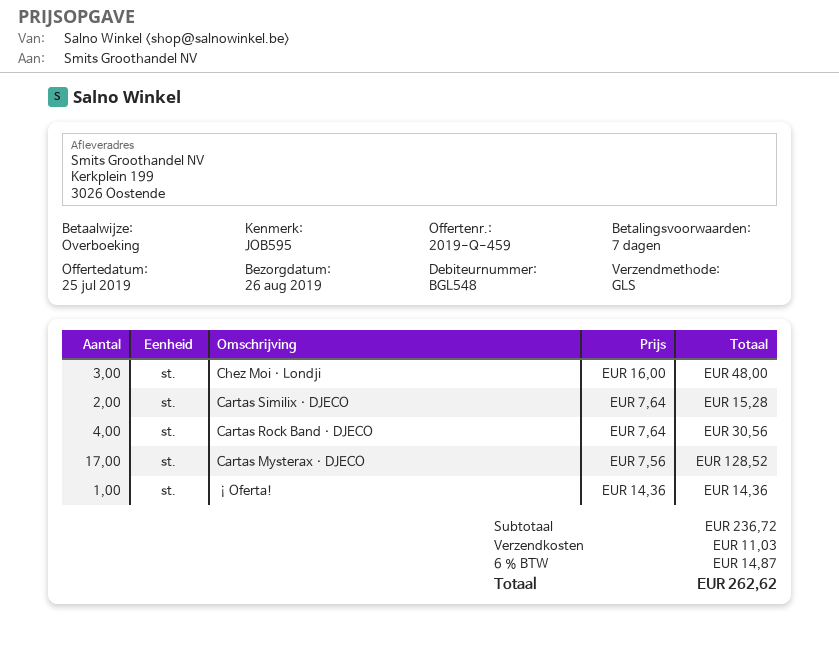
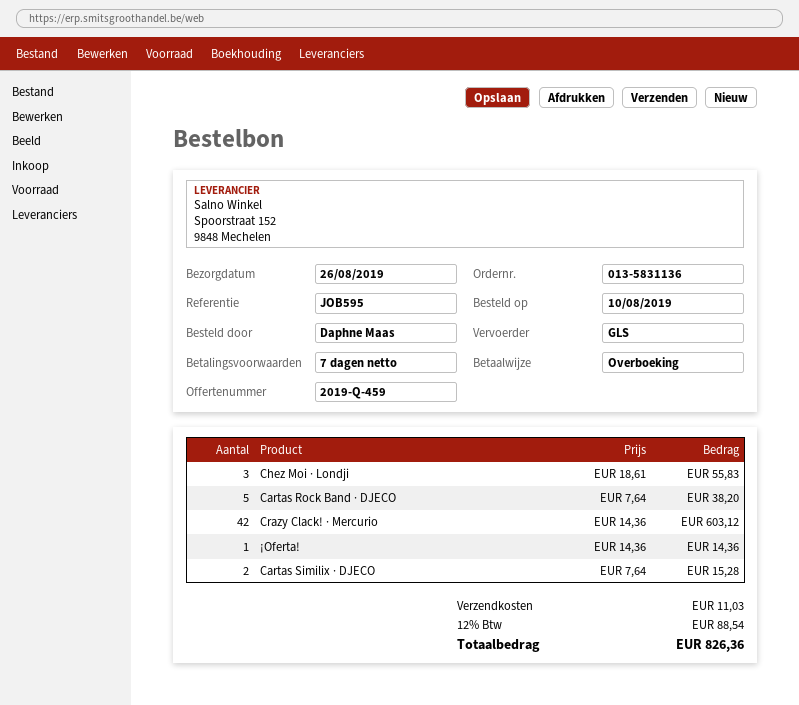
Chez Moi · Londji: 3 x 16.00 = 48.00 -> 3 x 18.61 = 55.83
Cartas Rock Band · DJECO: 4 x 7.64 = 30.56 -> 5 x 7.64 = 38.20
Cartas Mysterax · DJECO: 17 x 7.56 = 128.52 -> none
Crazy Clack! · Mercurio: none -> 42 x 14.36 = 603.12
tax: 6% = 14.87 -> 12% = 88.54
total: 262.62 -> 826.36

